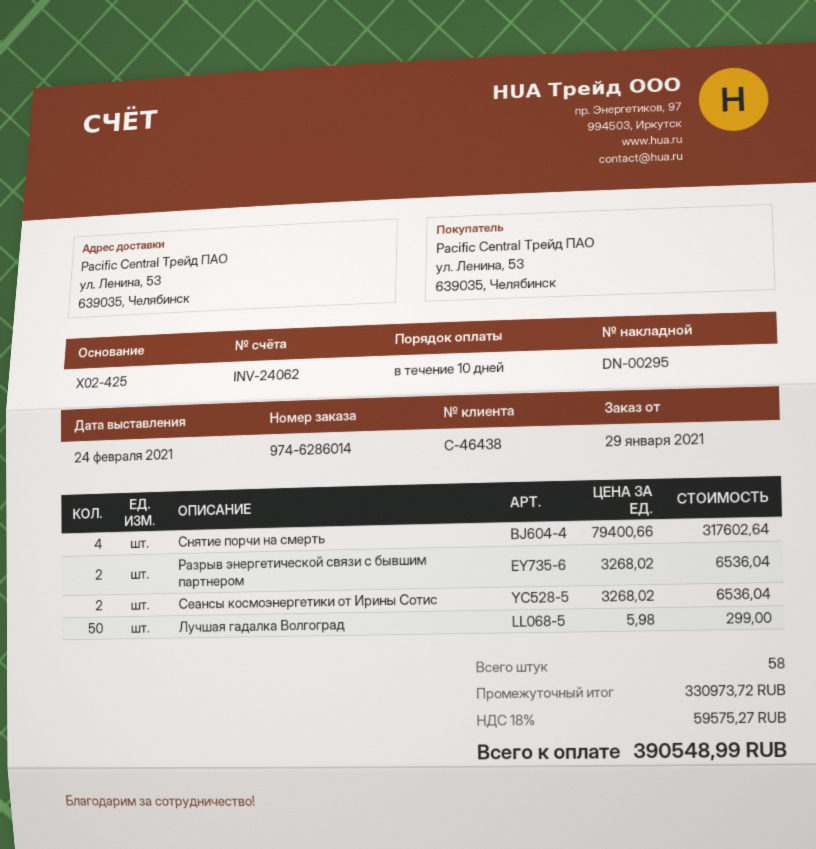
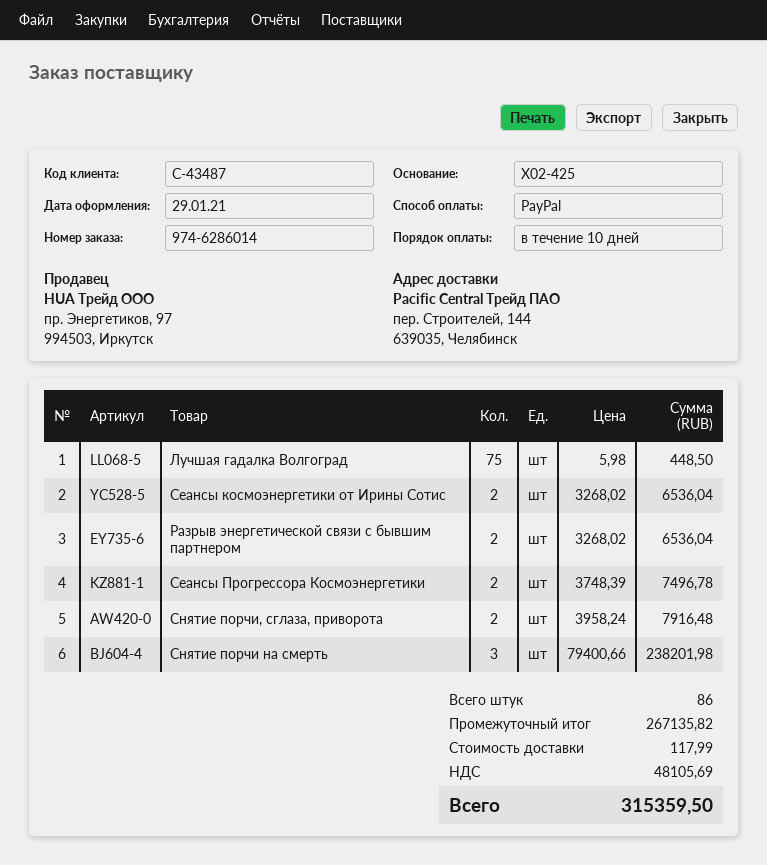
customer number: C-46438 -> C-43487
ship to: ул. Ленина, 53, 639035, Челябинск -> пер. Строителей, 144, 639035, Челябинск
Снятие порчи на смерть: 4 x 79400.66 = 317602.64 -> 3 x 79400.66 = 238201.98
Лучшая гадалка Волгоград: 50 x 5.98 = 299.00 -> 75 x 5.98 = 448.50
Сеансы Прогрессора Космоэнергетики: none -> 2 x 3748.39 = 7496.78
Снятие порчи, сглаза, приворота: none -> 2 x 3958.24 = 7916.48
total quantity: 58 -> 86
subtotal: 330973.72 -> 267135.82
shipping: none -> 117.99
tax: 59575.27 -> 48105.69
total: 390548.99 -> 315359.50

